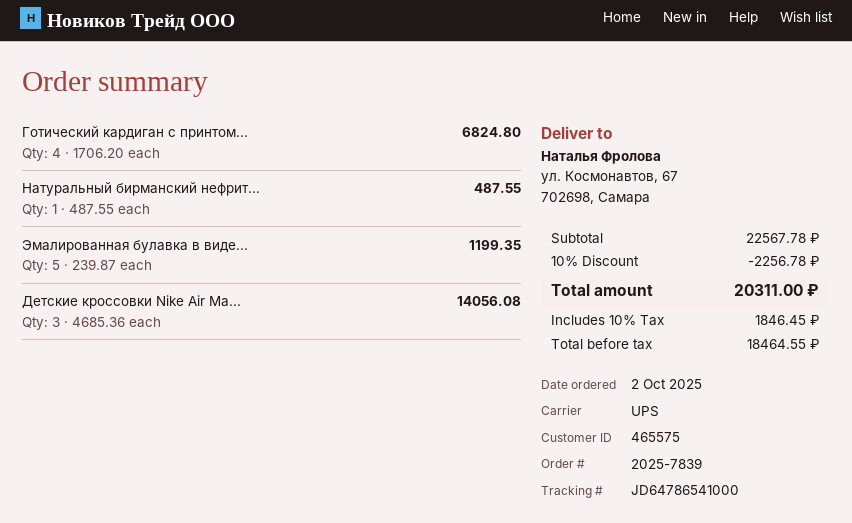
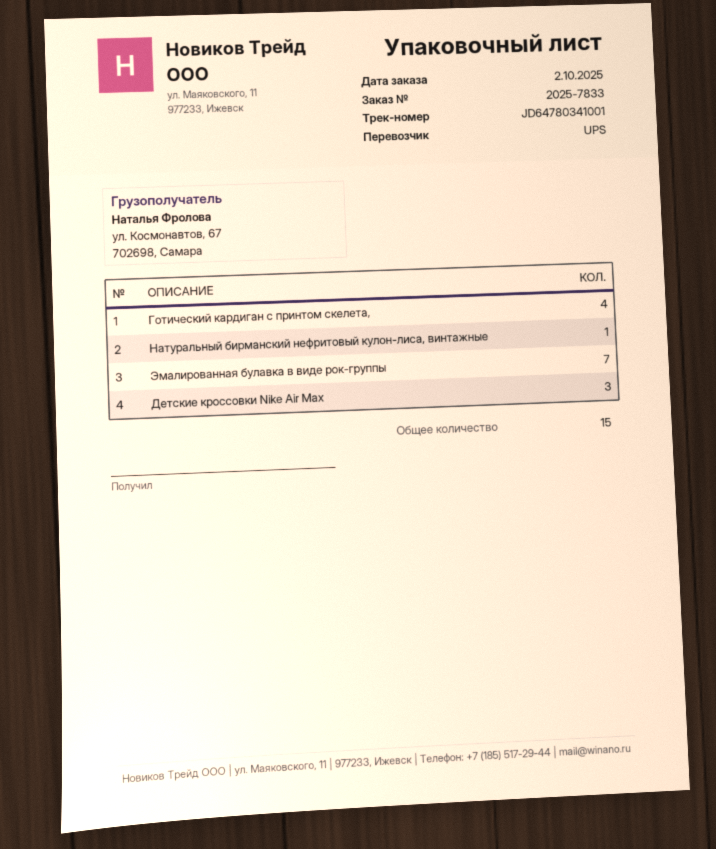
order number: 2025-7839 -> 2025-7833
tracking number: JD64786541000 -> JD64780341001
Эмалированная булавка в виде...: 5 -> 7

